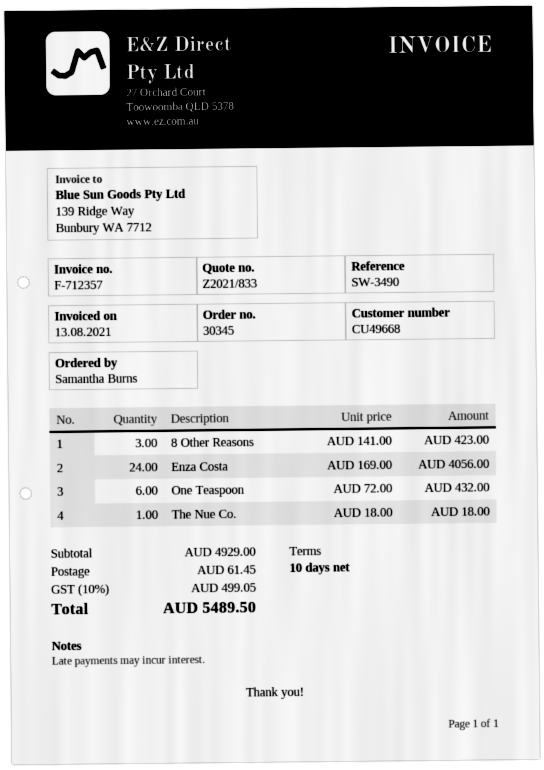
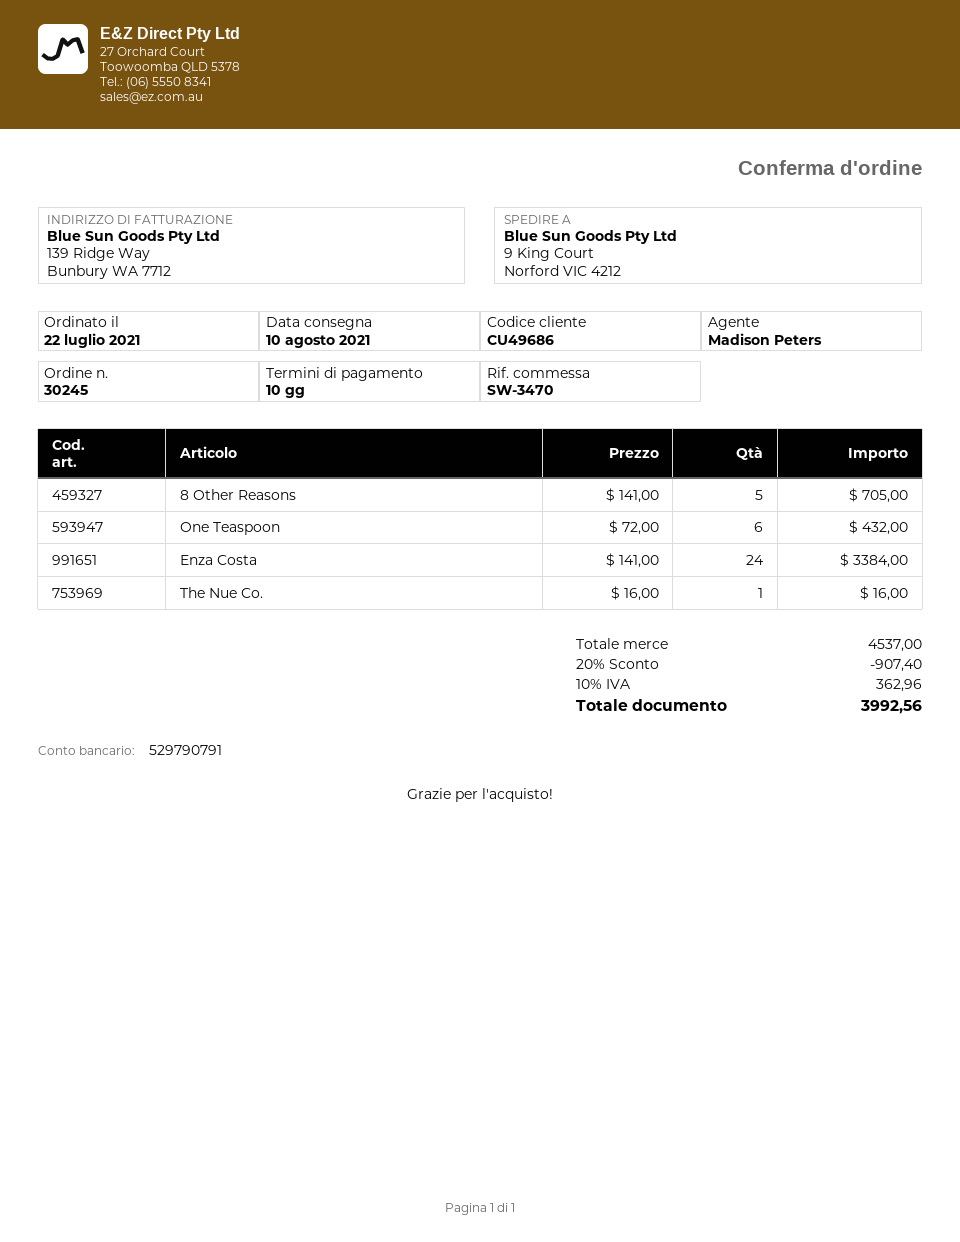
order number: 30345 -> 30245
customer number: CU49668 -> CU49686
reference: SW-3490 -> SW-3470
8 Other Reasons: 3 x 141.00 = 423.00 -> 5 x 141.00 = 705.00
Enza Costa: 24 x 169.00 = 4056.00 -> 24 x 141.00 = 3384.00
The Nue Co.: 1 x 18.00 = 18.00 -> 1 x 16.00 = 16.00
subtotal: 4929.00 -> 4537.00
discount: none -> 20% = 907.40
shipping: 61.45 -> none
tax: 10% = 499.05 -> 10% = 362.96
total: 5489.50 -> 3992.56

